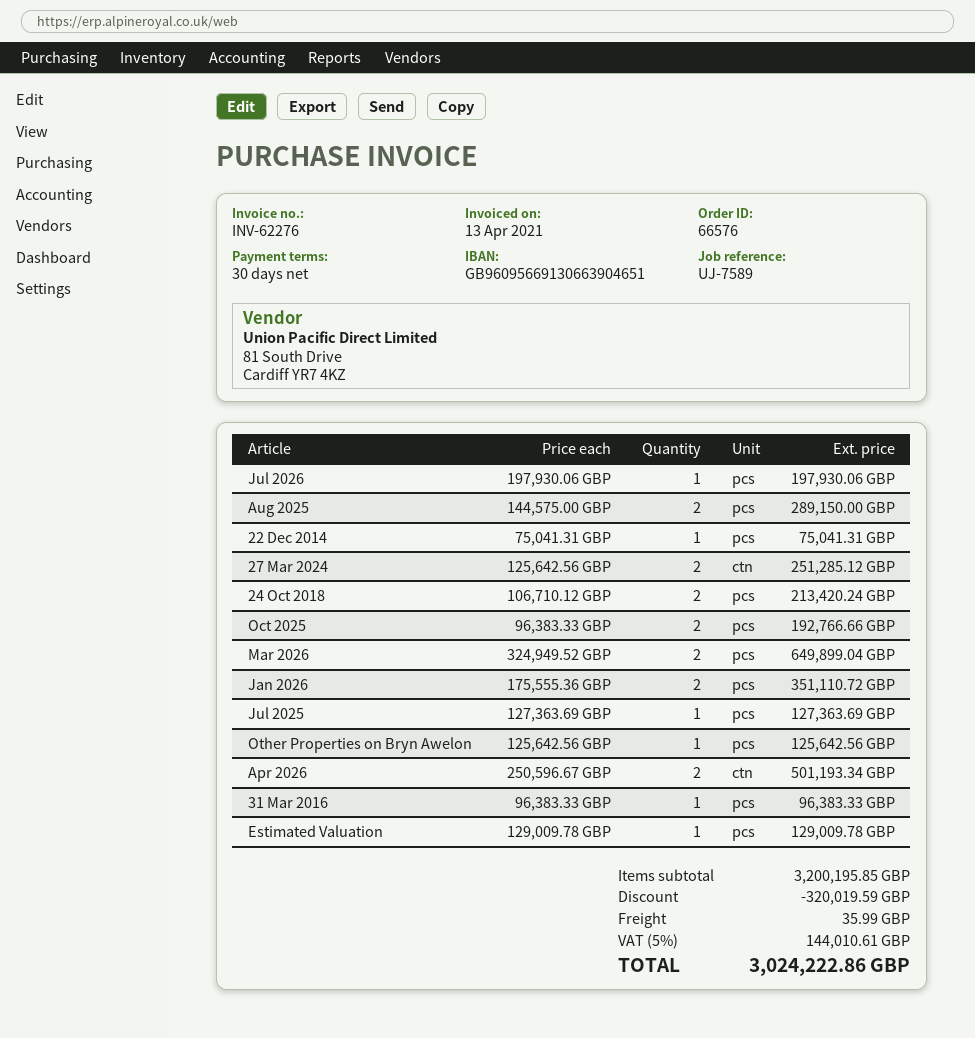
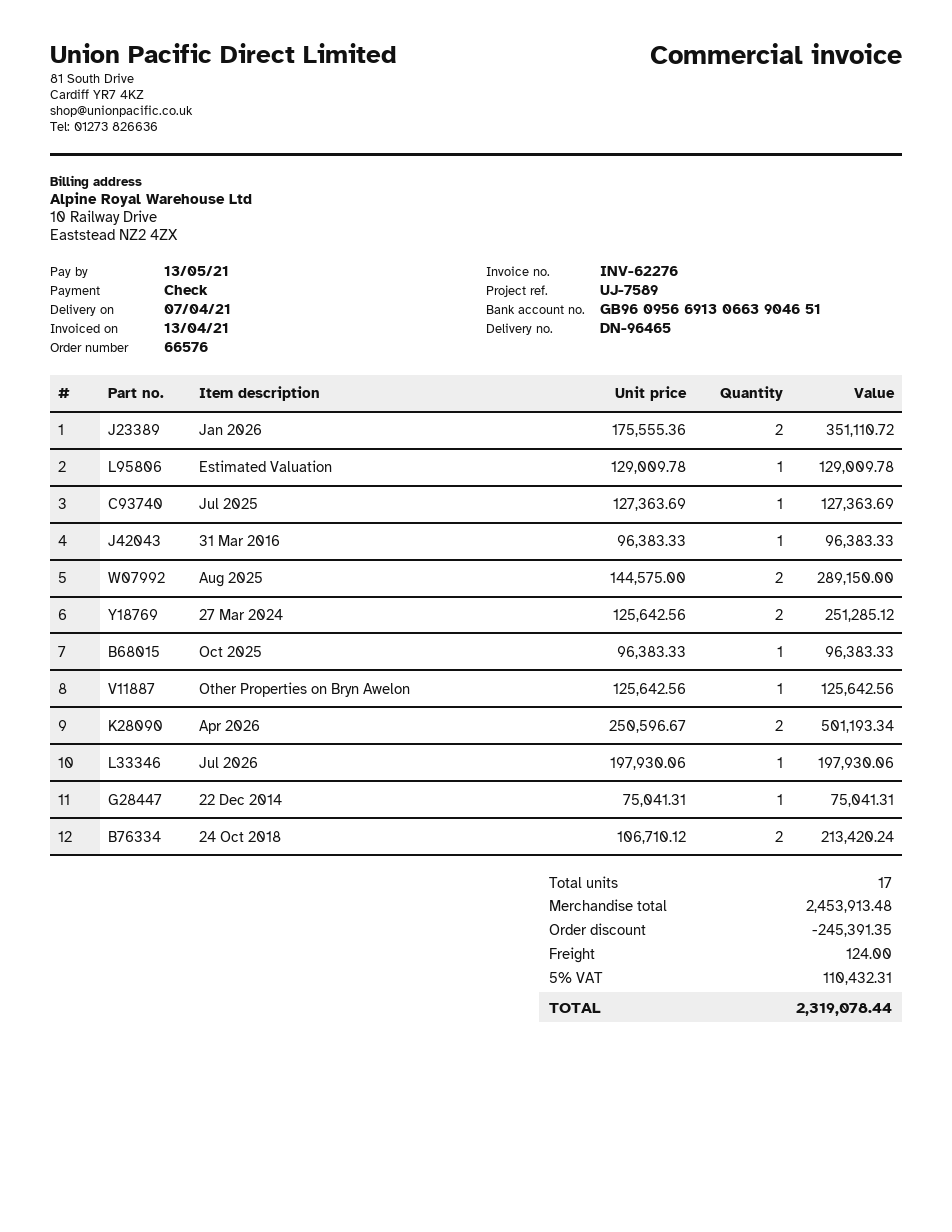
Oct 2025: 2 x 96383.33 = 192766.66 -> 1 x 96383.33 = 96383.33
Mar 2026: 2 x 324949.52 = 649899.04 -> none
subtotal: 3200195.85 -> 2453913.48
discount: 320019.59 -> 245391.35
shipping: 35.99 -> 124.00
tax: 5% = 144010.61 -> 5% = 110432.31
total: 3024222.86 -> 2319078.44

